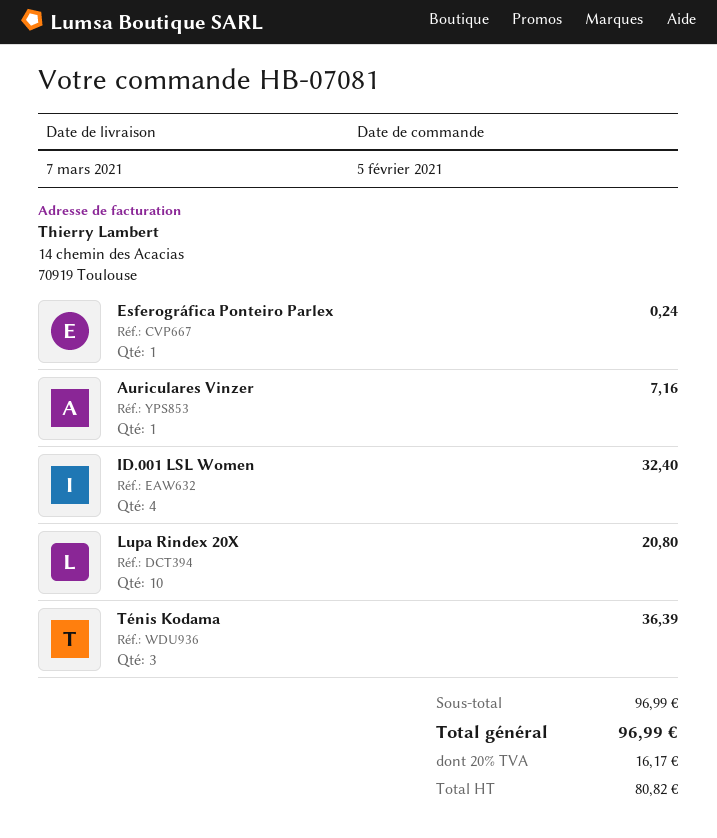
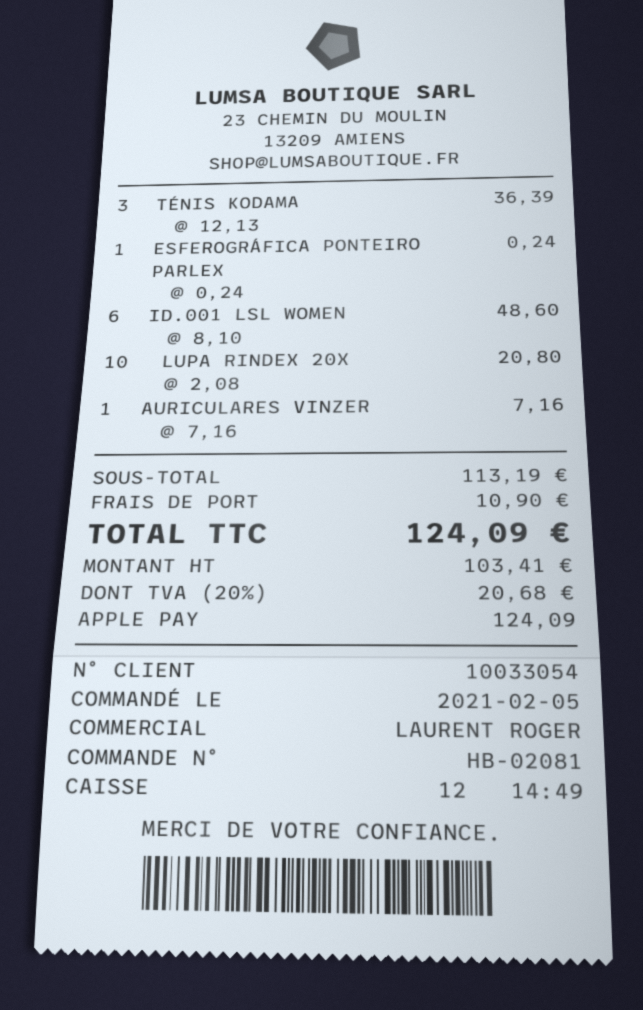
order number: HB-07081 -> HB-02081
ID.001 LSL Women: 4 for 32.40 -> 6 for 48.60
subtotal: 96.99 -> 113.19
shipping: none -> 10.90
net: 80.82 -> 103.41
tax: 20% = 16.17 -> 20% = 20.68
total: 96.99 -> 124.09

